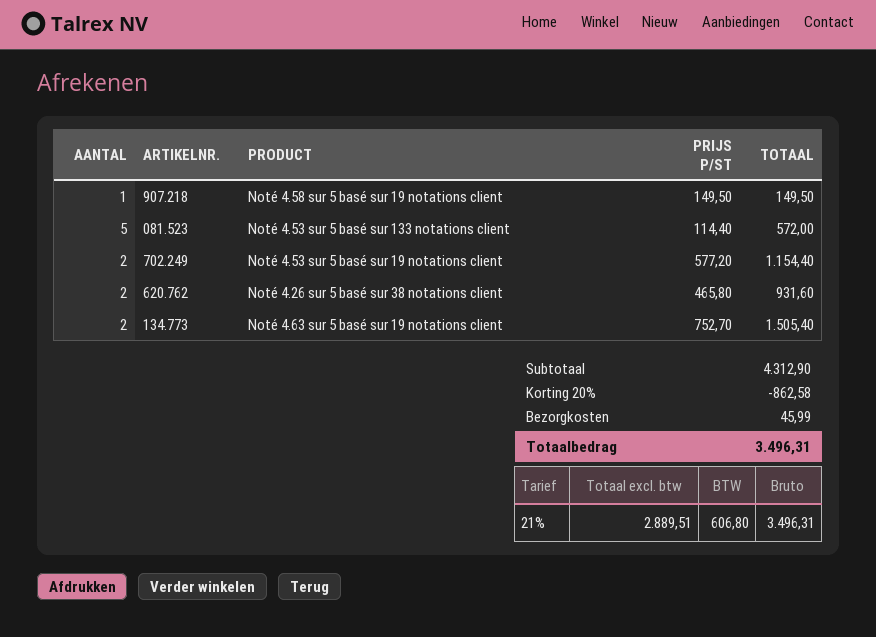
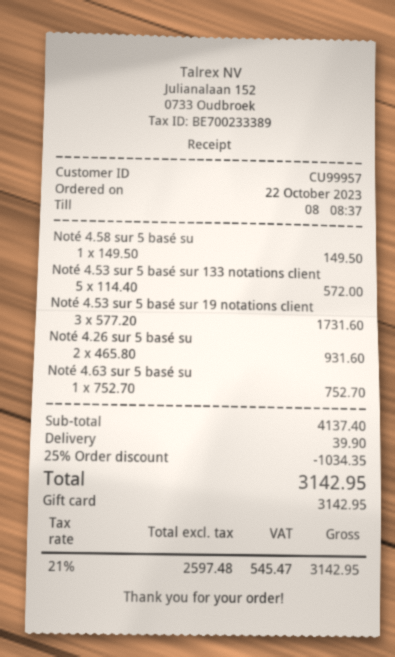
Noté 4.53 sur 5 basé sur 19 notations client: 2 x 577.20 = 1154.40 -> 3 x 577.20 = 1731.60
Noté 4.63 sur 5 basé sur 19 notations client: 2 x 752.70 = 1505.40 -> 1 x 752.70 = 752.70
subtotal: 4312.90 -> 4137.40
discount: 20% = 862.58 -> 25% = 1034.35
shipping: 45.99 -> 39.90
net: 2889.51 -> 2597.48
tax: 21% = 606.80 -> 21% = 545.47
total: 3496.31 -> 3142.95

